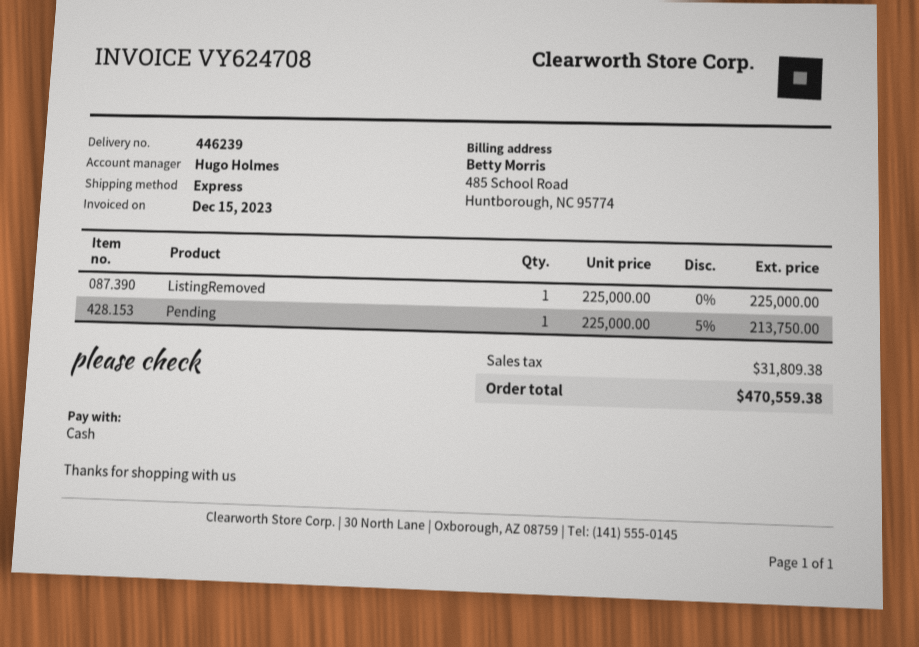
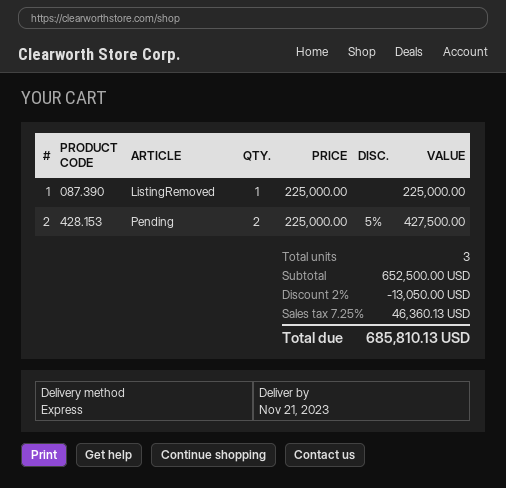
Pending: 1 x 225000.00 - 5% = 213750.00 -> 2 x 225000.00 - 5% = 427500.00
discount: none -> 2% = 13050.00
tax: 31809.38 -> 46360.13
total: 470559.38 -> 685810.13

